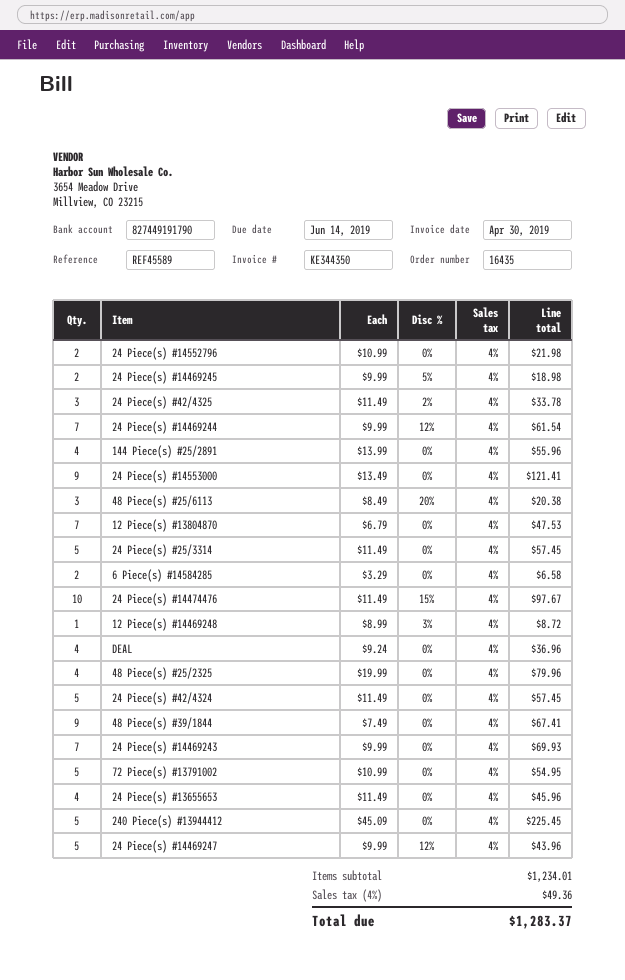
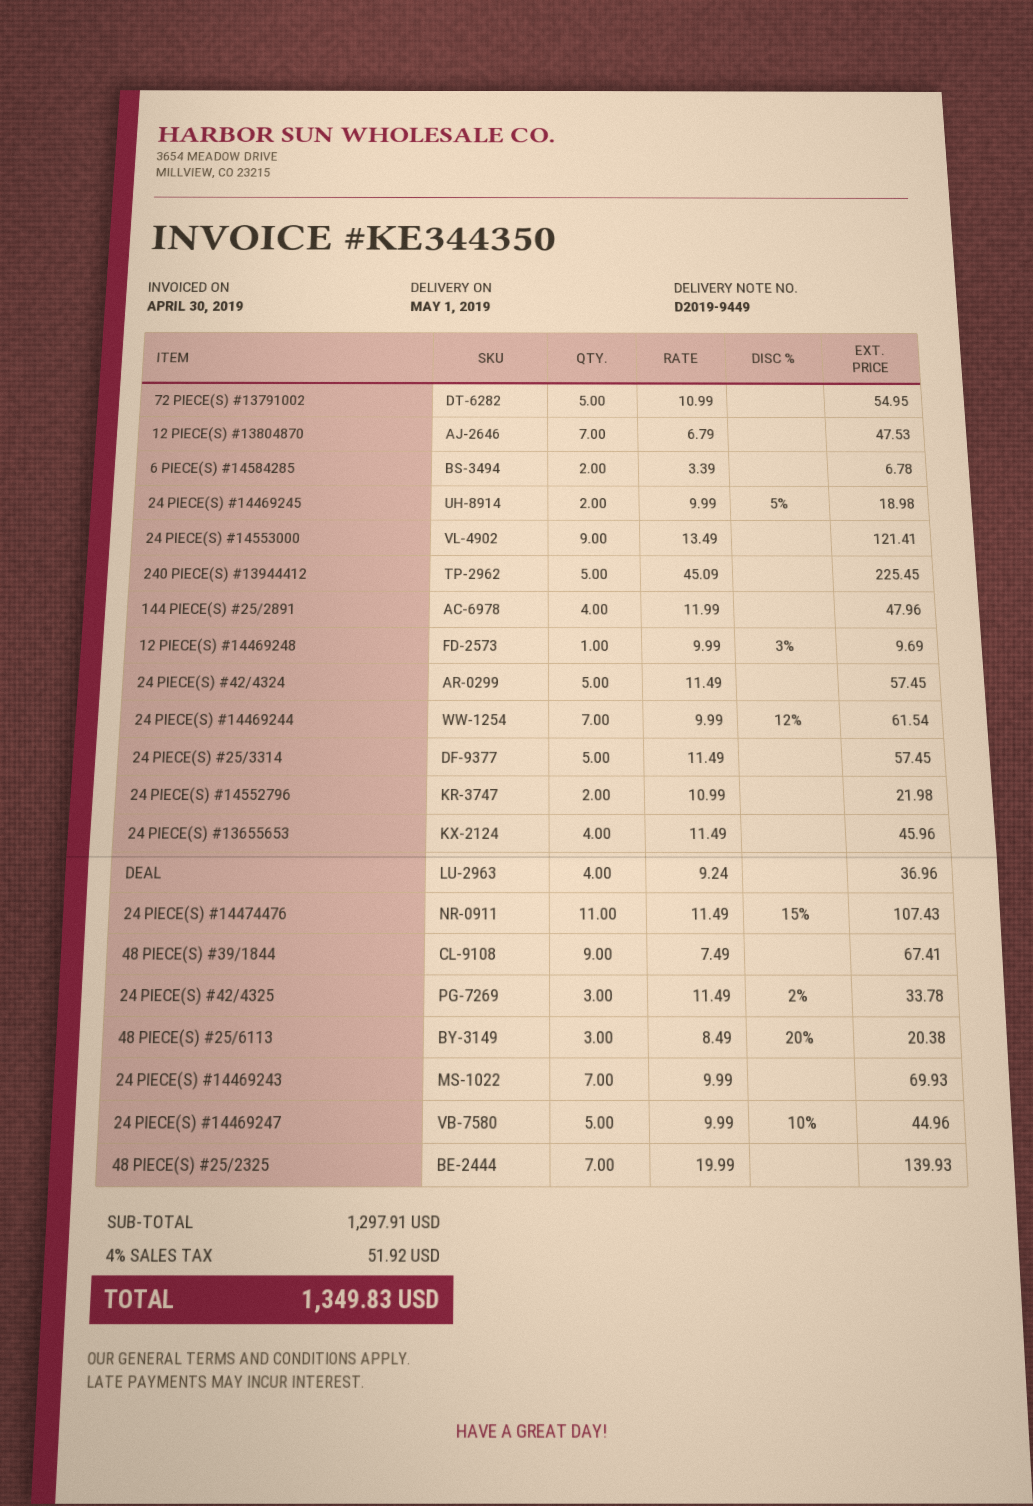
144 Piece(s) #25/2891: 4 x 13.99 = 55.96 -> 4 x 11.99 = 47.96
6 Piece(s) #14584285: 2 x 3.29 = 6.58 -> 2 x 3.39 = 6.78
24 Piece(s) #14474476: 10 x 11.49 - 15% = 97.67 -> 11 x 11.49 - 15% = 107.43
12 Piece(s) #14469248: 1 x 8.99 - 3% = 8.72 -> 1 x 9.99 - 3% = 9.69
48 Piece(s) #25/2325: 4 x 19.99 = 79.96 -> 7 x 19.99 = 139.93
24 Piece(s) #14469247: 5 x 9.99 - 12% = 43.96 -> 5 x 9.99 - 10% = 44.96
subtotal: 1234.01 -> 1297.91
tax: 4% = 49.36 -> 4% = 51.92
total: 1283.37 -> 1349.83

